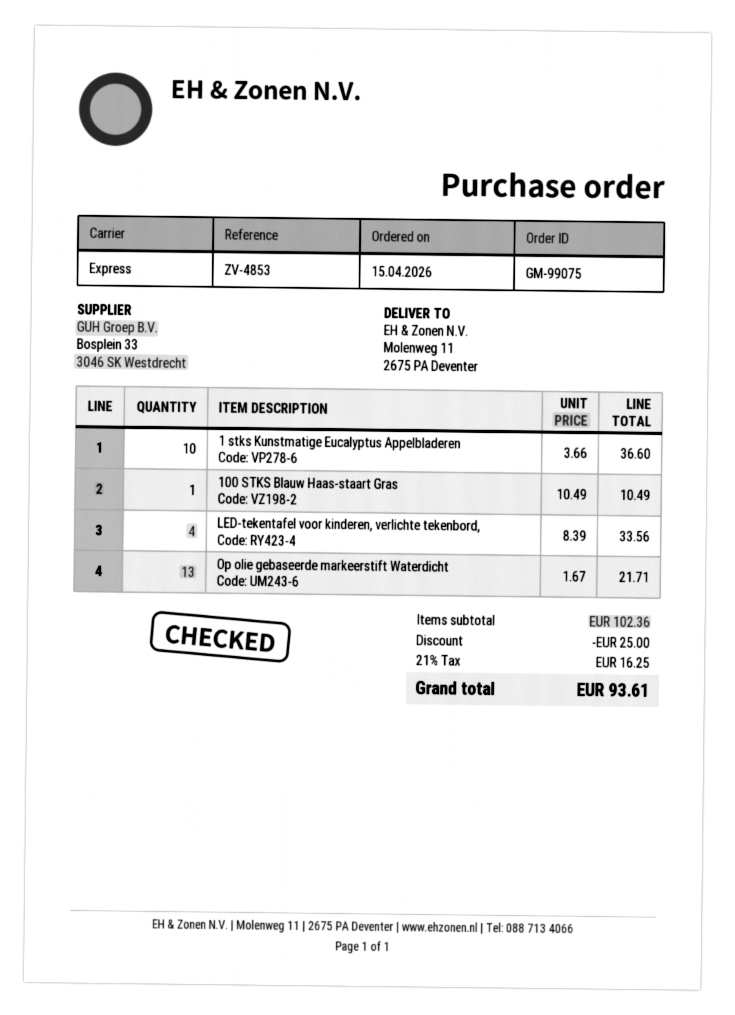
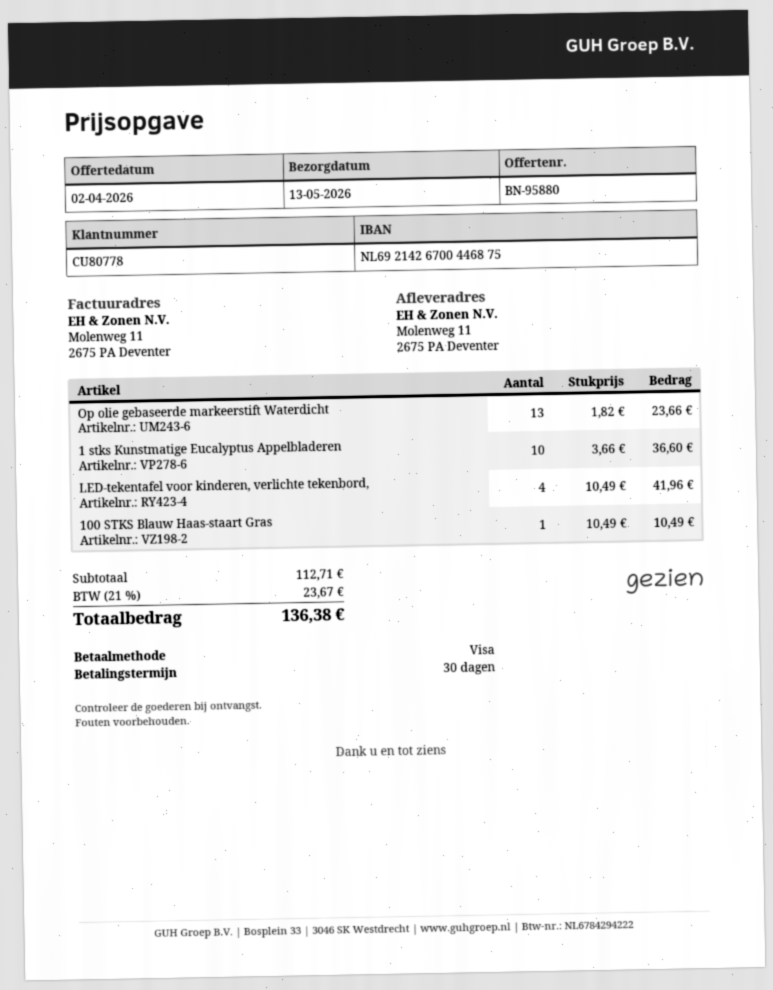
LED-tekentafel voor kinderen, verlichte tekenbord,: 4 x 8.39 = 33.56 -> 4 x 10.49 = 41.96
Op olie gebaseerde markeerstift Waterdicht: 13 x 1.67 = 21.71 -> 13 x 1.82 = 23.66
subtotal: 102.36 -> 112.71
discount: 25.00 -> none
tax: 21% = 16.25 -> 21% = 23.67
total: 93.61 -> 136.38

